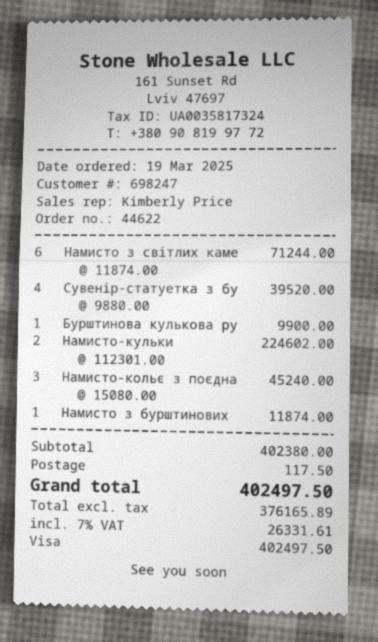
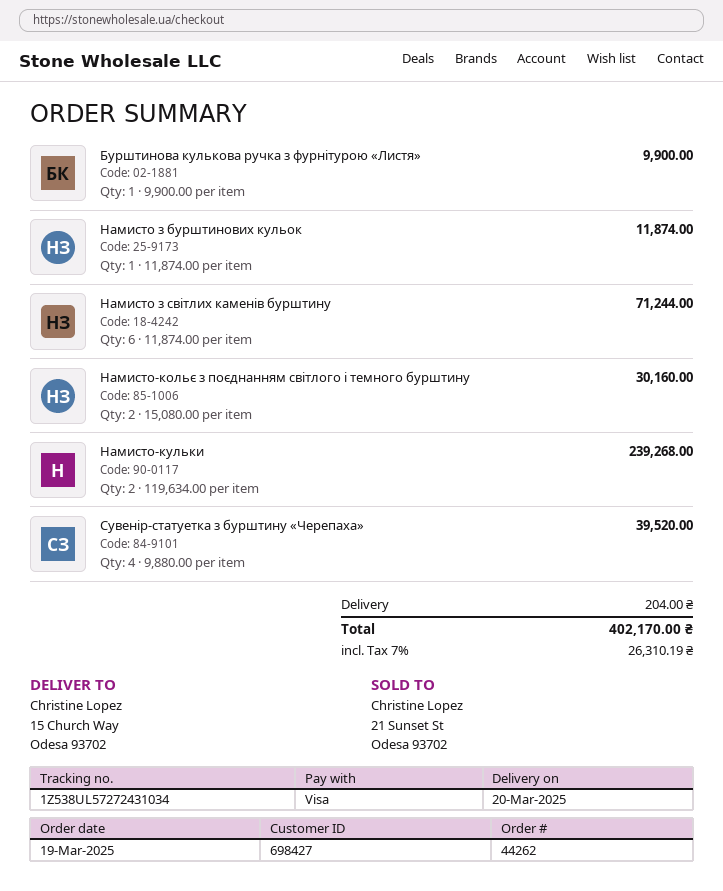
order number: 44622 -> 44262
customer number: 698247 -> 698427
Намисто-кульки: 2 x 112301.00 = 224602.00 -> 2 x 119634.00 = 239268.00
Намисто-кольє з поєдна: 3 x 15080.00 = 45240.00 -> 2 x 15080.00 = 30160.00
shipping: 117.50 -> 204.00
tax: 7% = 26331.61 -> 7% = 26310.19
total: 402497.50 -> 402170.00

